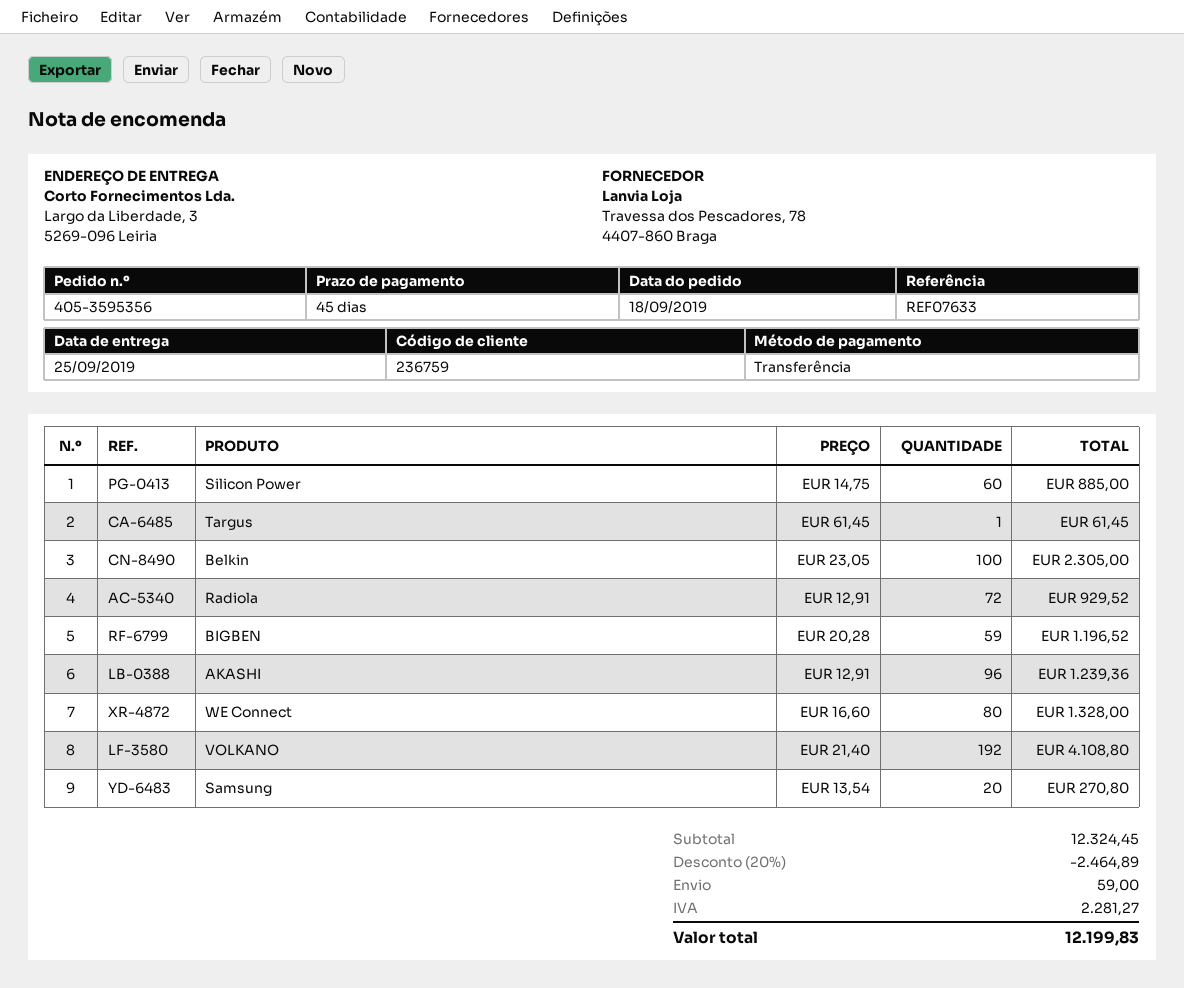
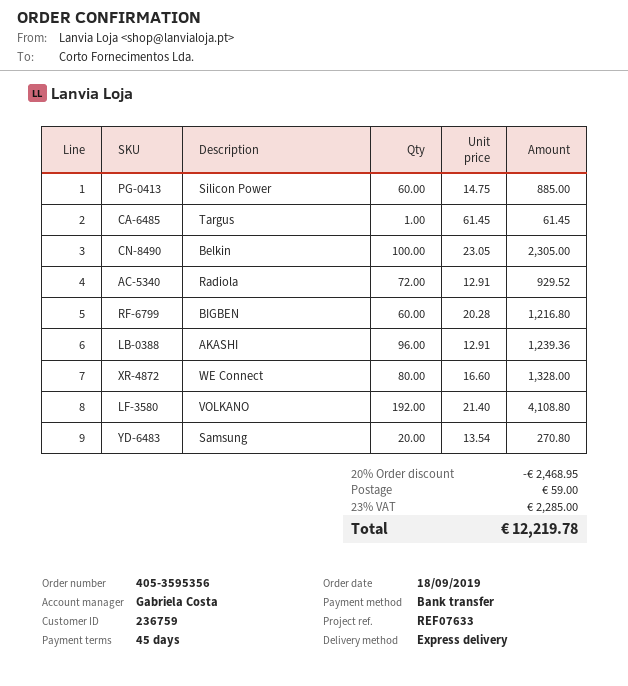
BIGBEN: 59 x 20.28 = 1196.52 -> 60 x 20.28 = 1216.80
discount: 20% = 2464.89 -> 20% = 2468.95
tax: 2281.27 -> 2285.00
total: 12199.83 -> 12219.78

